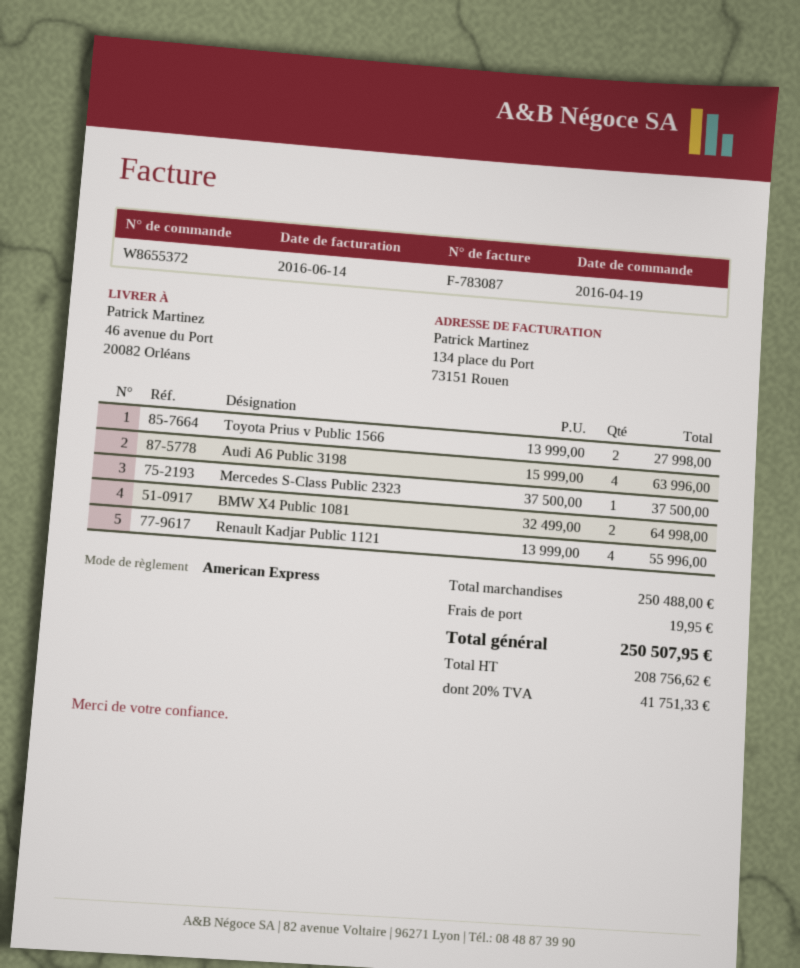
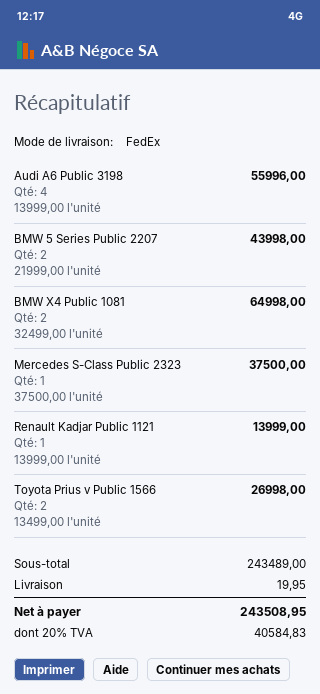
Toyota Prius v Public 1566: 2 x 13999.00 = 27998.00 -> 2 x 13499.00 = 26998.00
Audi A6 Public 3198: 4 x 15999.00 = 63996.00 -> 4 x 13999.00 = 55996.00
Renault Kadjar Public 1121: 4 x 13999.00 = 55996.00 -> 1 x 13999.00 = 13999.00
BMW 5 Series Public 2207: none -> 2 x 21999.00 = 43998.00
subtotal: 250488.00 -> 243489.00
tax: 20% = 41751.33 -> 20% = 40584.83
total: 250507.95 -> 243508.95

